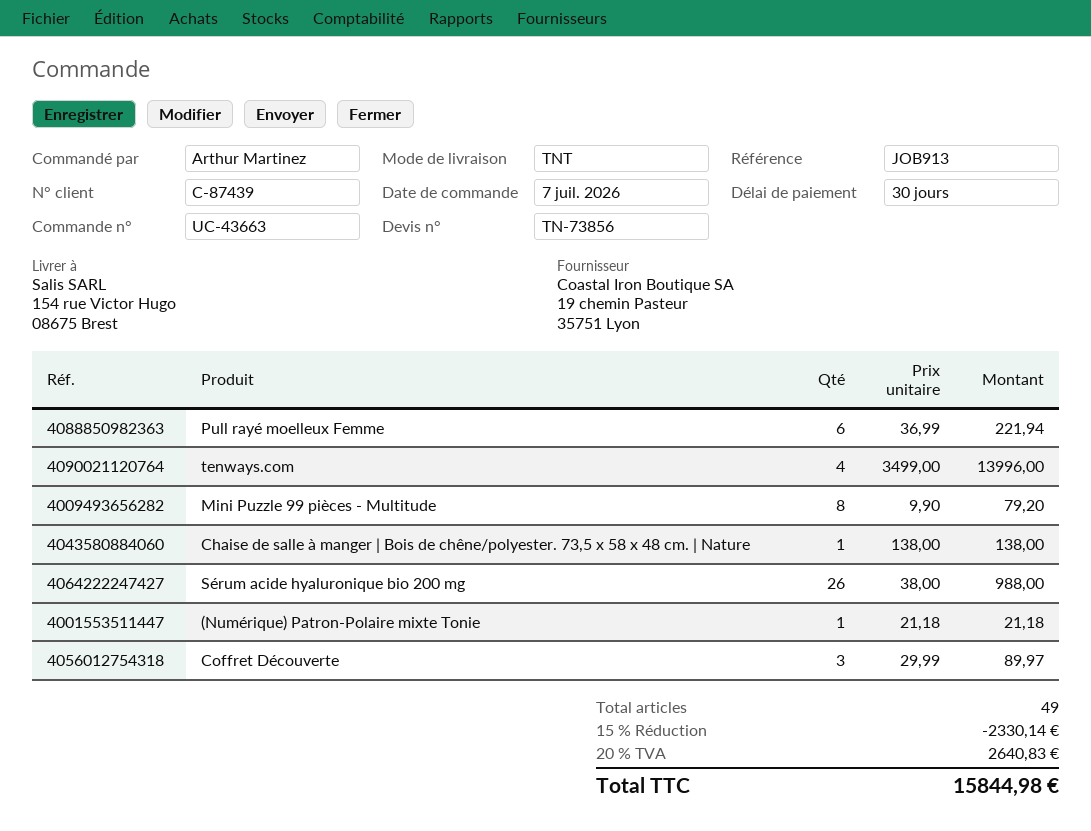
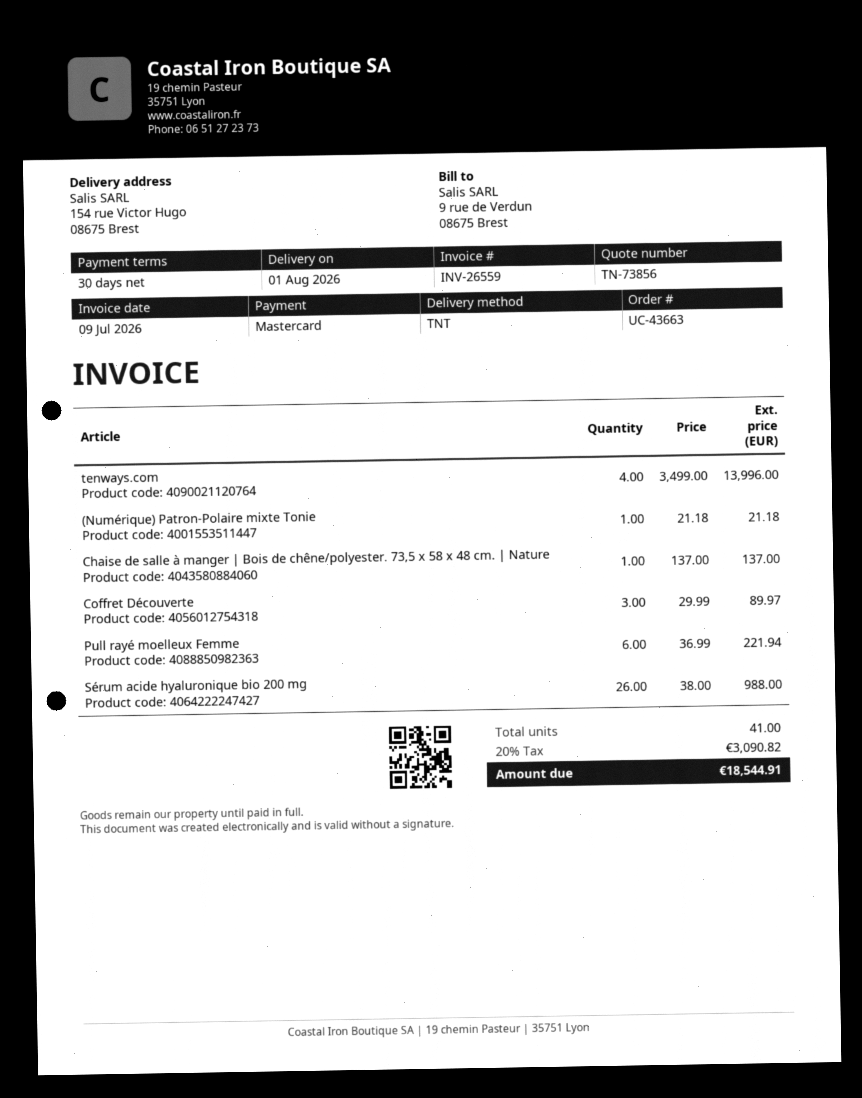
Mini Puzzle 99 pièces - Multitude: 8 x 9.90 = 79.20 -> none
Chaise de salle à manger | Bois de chêne/polyester. 73,5 x 58 x 48 cm. | Nature: 1 x 138.00 = 138.00 -> 1 x 137.00 = 137.00
total quantity: 49 -> 41
discount: 15% = 2330.14 -> none
tax: 20% = 2640.83 -> 20% = 3090.82
total: 15844.98 -> 18544.91

